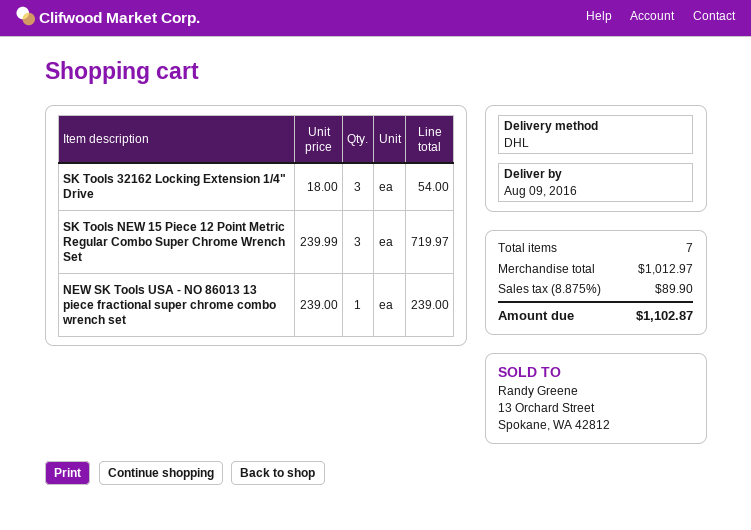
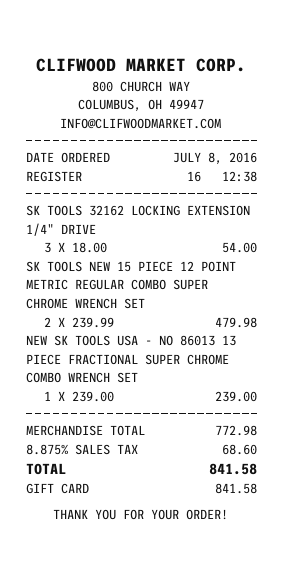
SK Tools NEW 15 Piece 12 Point Metric Regular Combo Super Chrome Wrench Set: 3 x 239.99 = 719.97 -> 2 x 239.99 = 479.98
subtotal: 1012.97 -> 772.98
tax: 8.875% = 89.90 -> 8.875% = 68.60
total: 1102.87 -> 841.58

